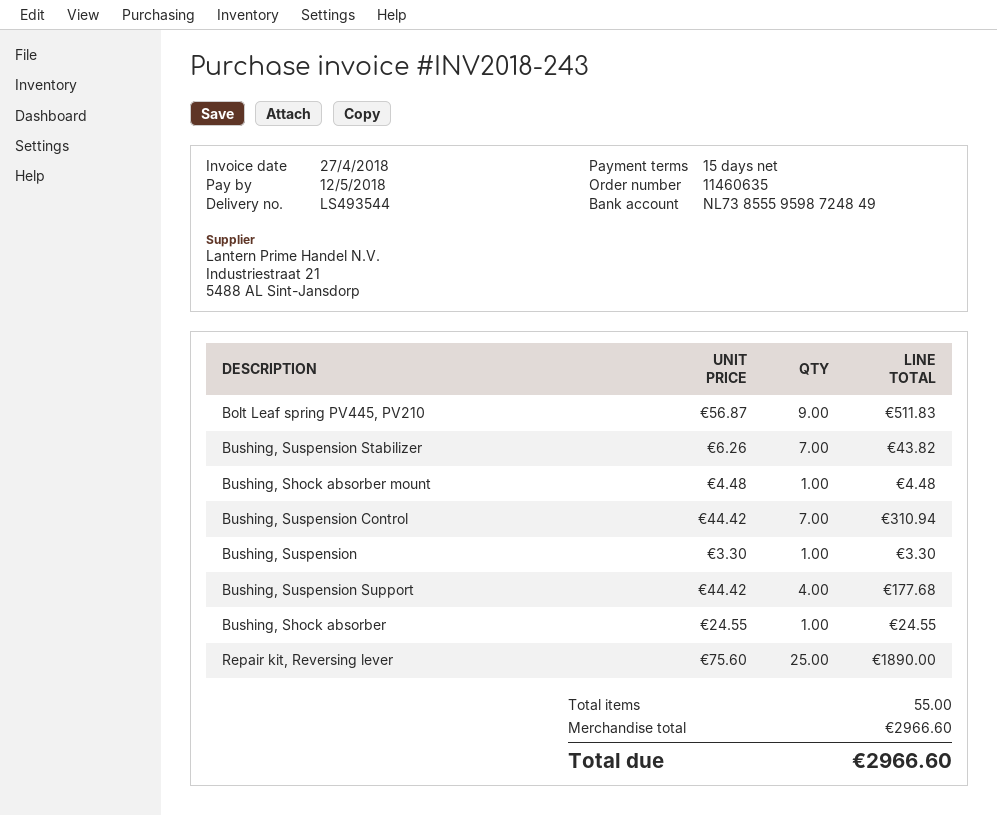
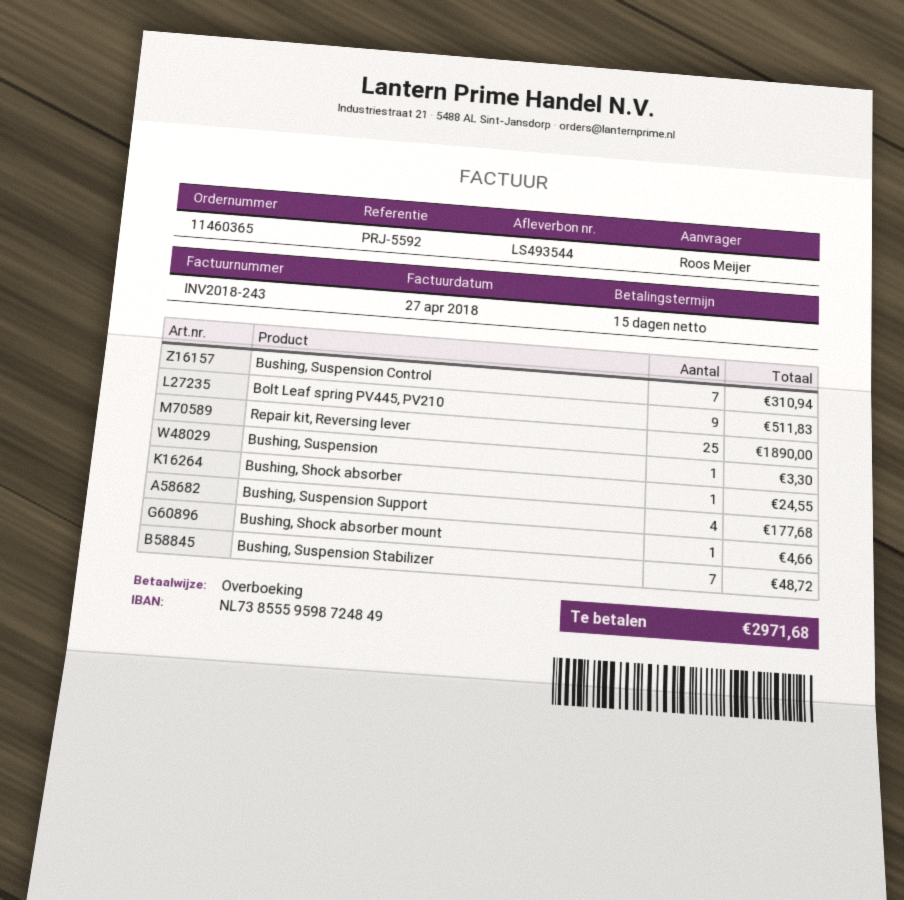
order number: 11460635 -> 11460365
Bushing, Suspension Stabilizer: 7 for 43.82 -> 7 for 48.72
Bushing, Shock absorber mount: 1 for 4.48 -> 1 for 4.66
total: 2966.60 -> 2971.68

